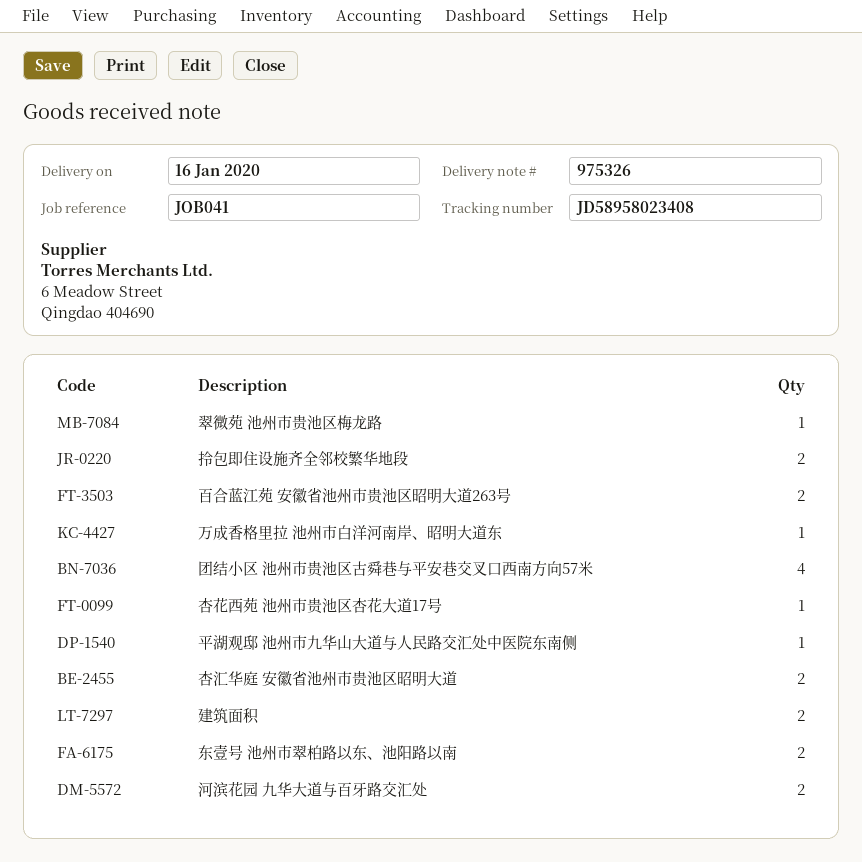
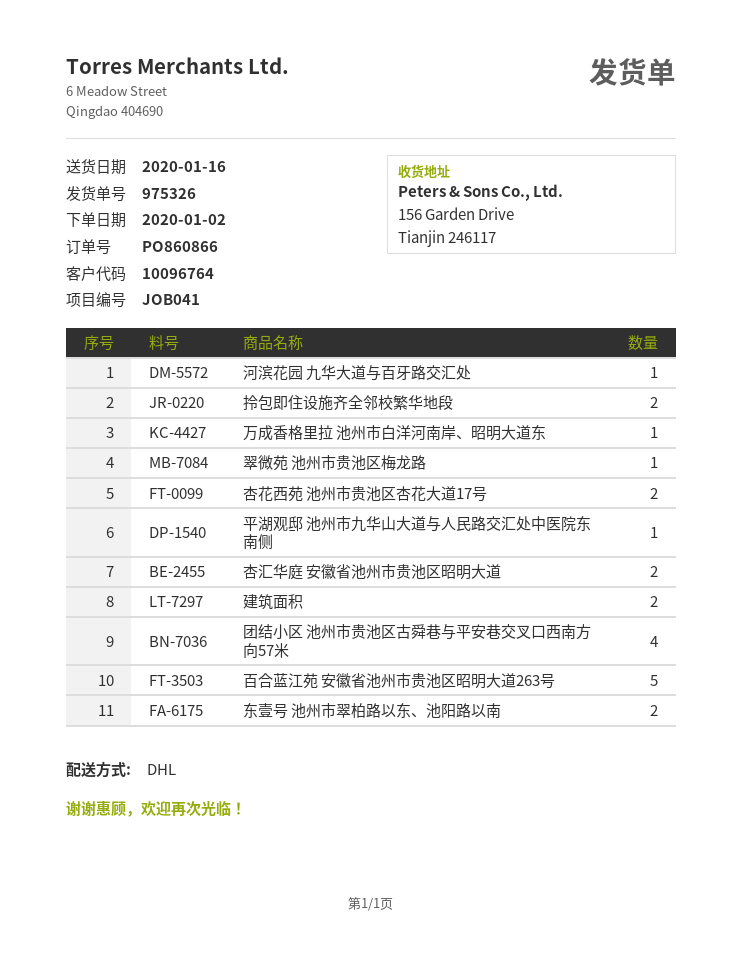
百合蓝江苑 安徽省池州市贵池区昭明大道263号: 2 -> 5
杏花西苑 池州市贵池区杏花大道17号: 1 -> 2
河滨花园 九华大道与百牙路交汇处: 2 -> 1

